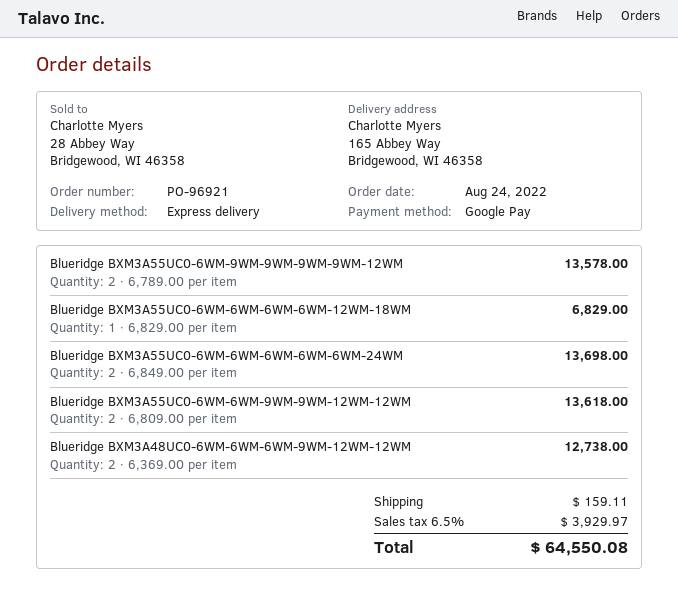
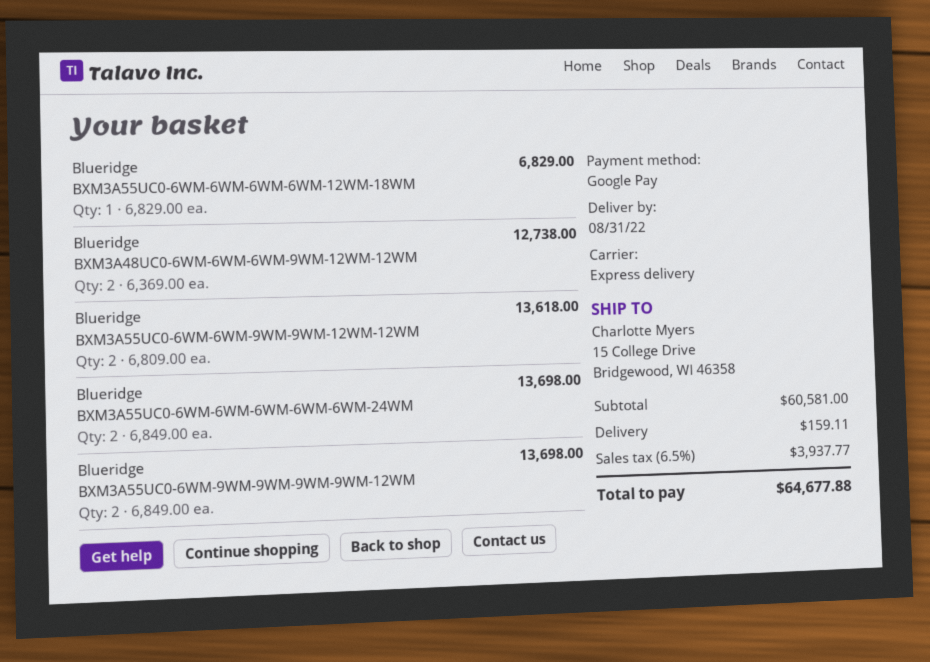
ship to: 165 Abbey Way, Bridgewood, WI 46358 -> 15 College Drive, Bridgewood, WI 46358
Blueridge BXM3A55UC0-6WM-9WM-9WM-9WM-9WM-12WM: 2 x 6789.00 = 13578.00 -> 2 x 6849.00 = 13698.00
tax: 6.5% = 3929.97 -> 6.5% = 3937.77
total: 64550.08 -> 64677.88

